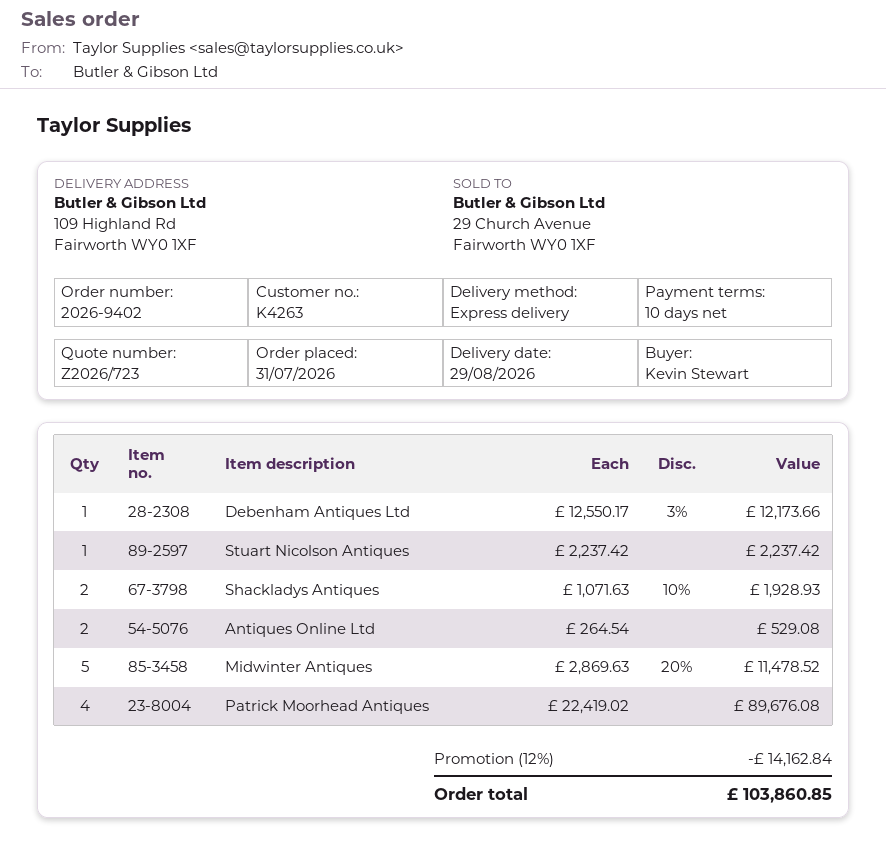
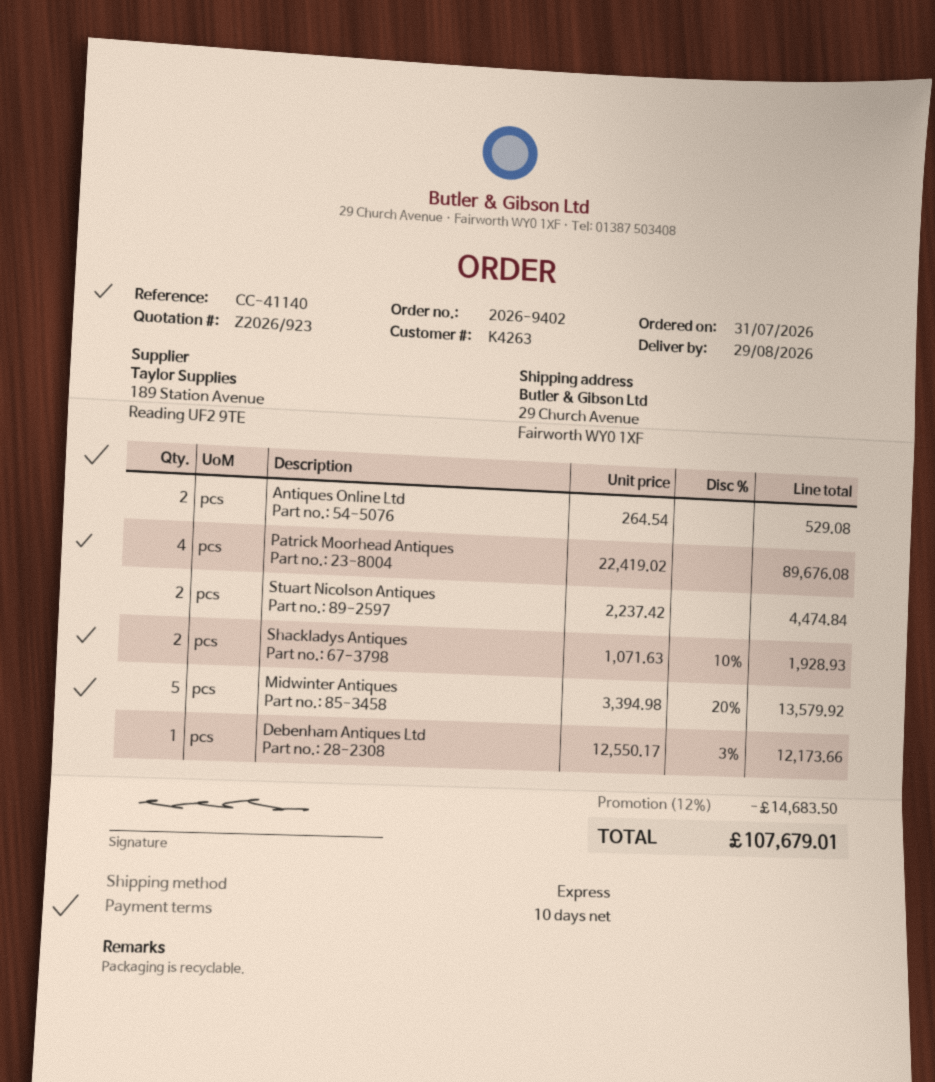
quote number: Z2026/723 -> Z2026/923
ship to: 109 Highland Rd, Fairworth WY0 1XF -> 29 Church Avenue, Fairworth WY0 1XF
Stuart Nicolson Antiques: 1 x 2237.42 = 2237.42 -> 2 x 2237.42 = 4474.84
Midwinter Antiques: 5 x 2869.63 - 20% = 11478.52 -> 5 x 3394.98 - 20% = 13579.92
discount: 12% = 14162.84 -> 12% = 14683.50
total: 103860.85 -> 107679.01

